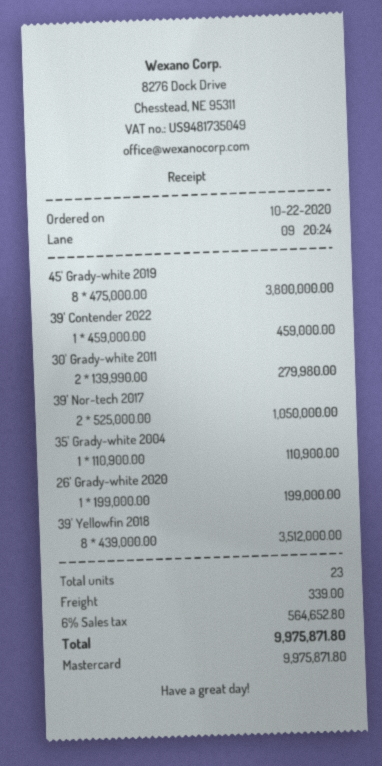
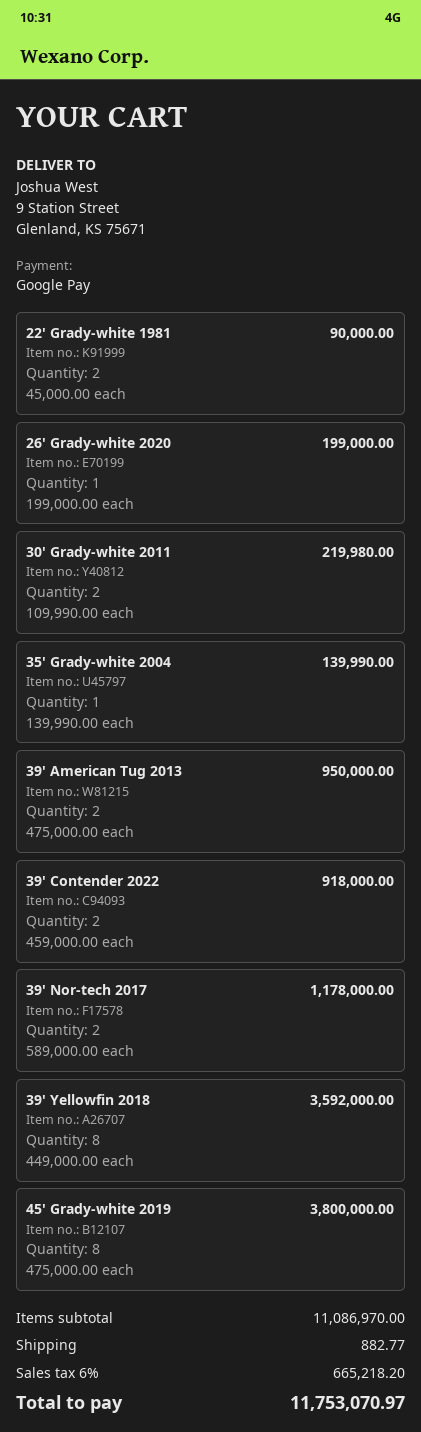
payment method: Mastercard -> Google Pay
39' Contender 2022: 1 x 459000.00 = 459000.00 -> 2 x 459000.00 = 918000.00
30' Grady-white 2011: 2 x 139990.00 = 279980.00 -> 2 x 109990.00 = 219980.00
39' Nor-tech 2017: 2 x 525000.00 = 1050000.00 -> 2 x 589000.00 = 1178000.00
35' Grady-white 2004: 1 x 110900.00 = 110900.00 -> 1 x 139990.00 = 139990.00
39' Yellowfin 2018: 8 x 439000.00 = 3512000.00 -> 8 x 449000.00 = 3592000.00
22' Grady-white 1981: none -> 2 x 45000.00 = 90000.00
39' American Tug 2013: none -> 2 x 475000.00 = 950000.00
shipping: 339.00 -> 882.77
tax: 6% = 564652.80 -> 6% = 665218.20
total: 9975871.80 -> 11753070.97

